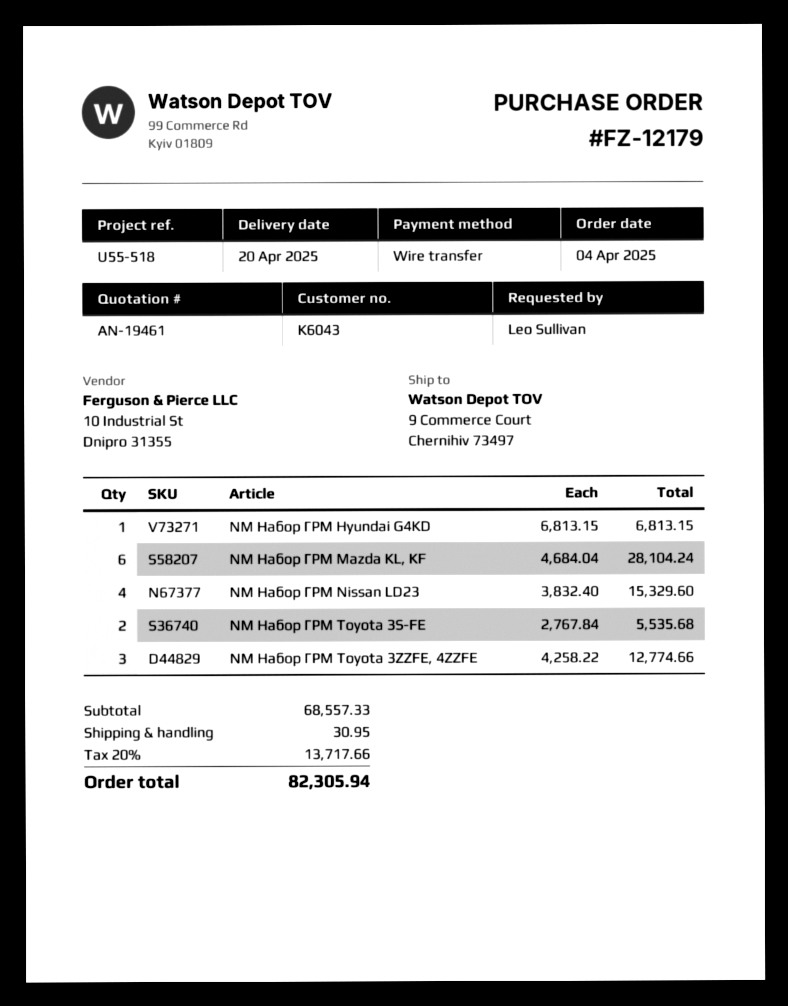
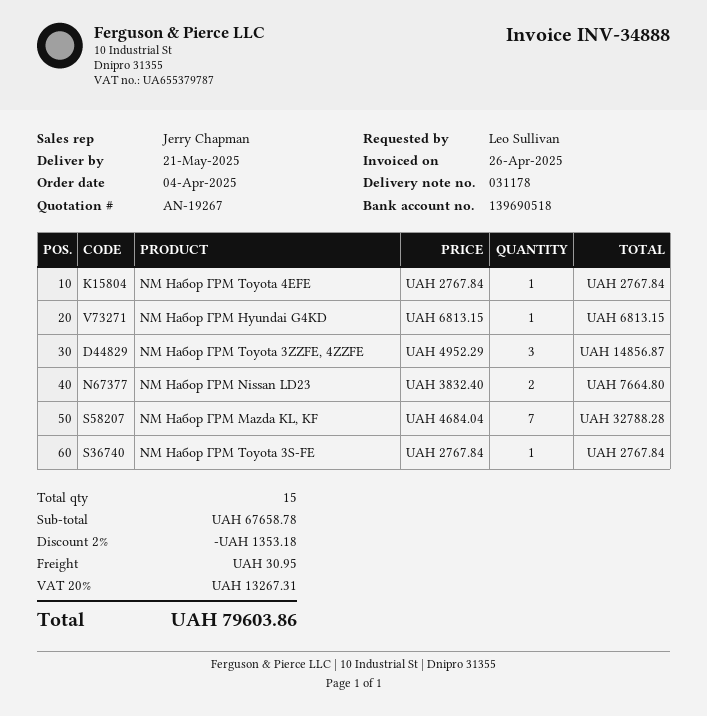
quote number: AN-19461 -> AN-19267
delivery date: 2025-04-20 -> 2025-05-21
NM Набор ГРМ Mazda KL, KF: 6 x 4684.04 = 28104.24 -> 7 x 4684.04 = 32788.28
NM Набор ГРМ Nissan LD23: 4 x 3832.40 = 15329.60 -> 2 x 3832.40 = 7664.80
NM Набор ГРМ Toyota 3S-FE: 2 x 2767.84 = 5535.68 -> 1 x 2767.84 = 2767.84
NM Набор ГРМ Toyota 3ZZFE, 4ZZFE: 3 x 4258.22 = 12774.66 -> 3 x 4952.29 = 14856.87
NM Набор ГРМ Toyota 4EFE: none -> 1 x 2767.84 = 2767.84
subtotal: 68557.33 -> 67658.78
discount: none -> 2% = 1353.18
tax: 20% = 13717.66 -> 20% = 13267.31
total: 82305.94 -> 79603.86

